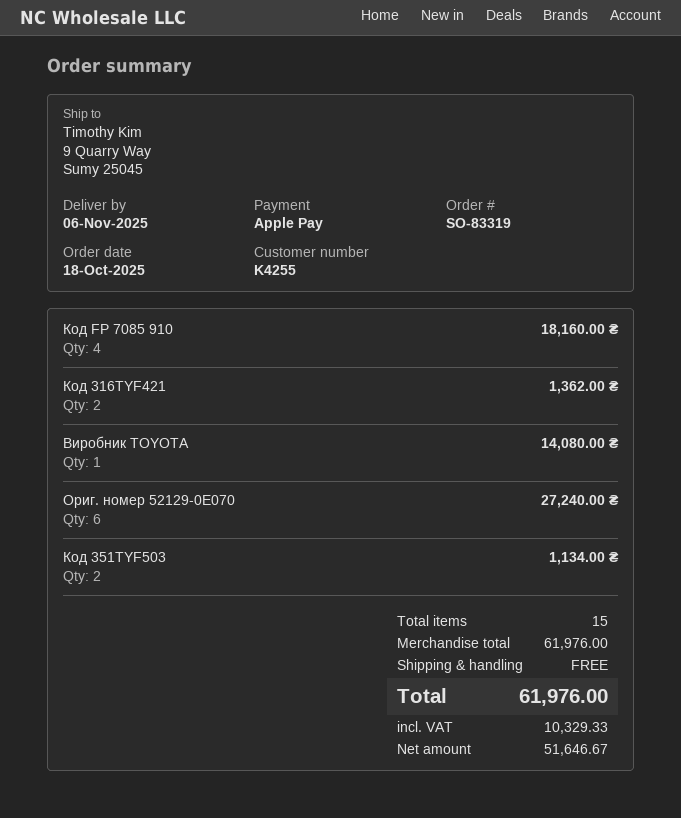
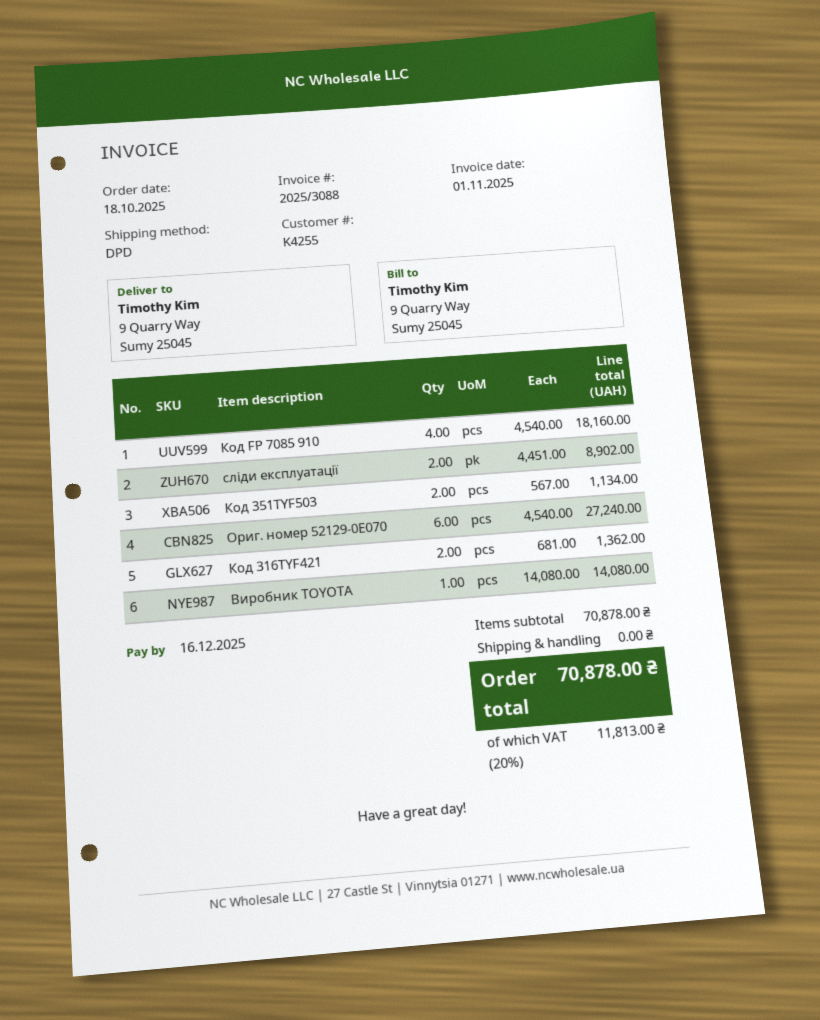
сліди експлуатації: none -> 2 for 8902.00
subtotal: 61976.00 -> 70878.00
tax: 10329.33 -> 11813.00
total: 61976.00 -> 70878.00

